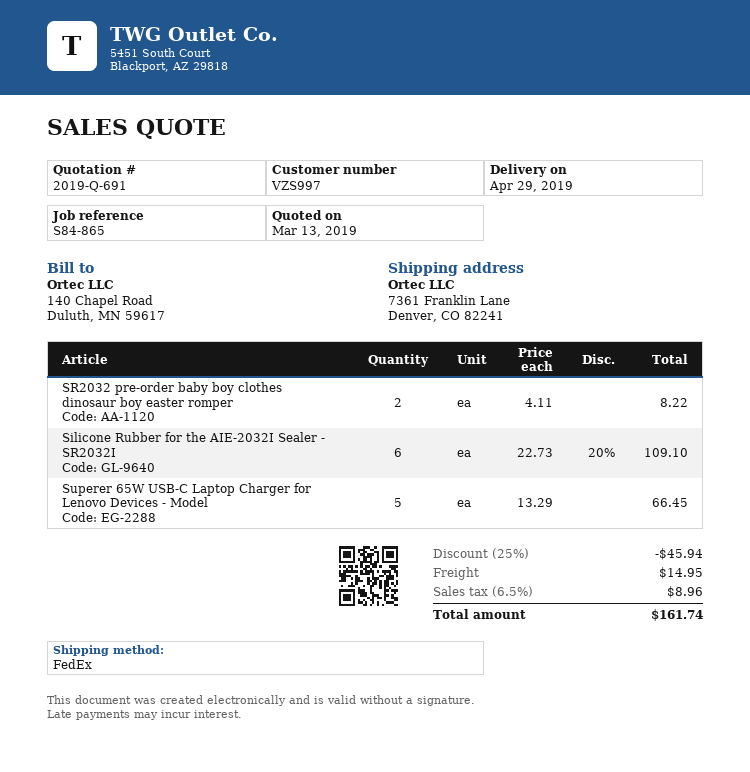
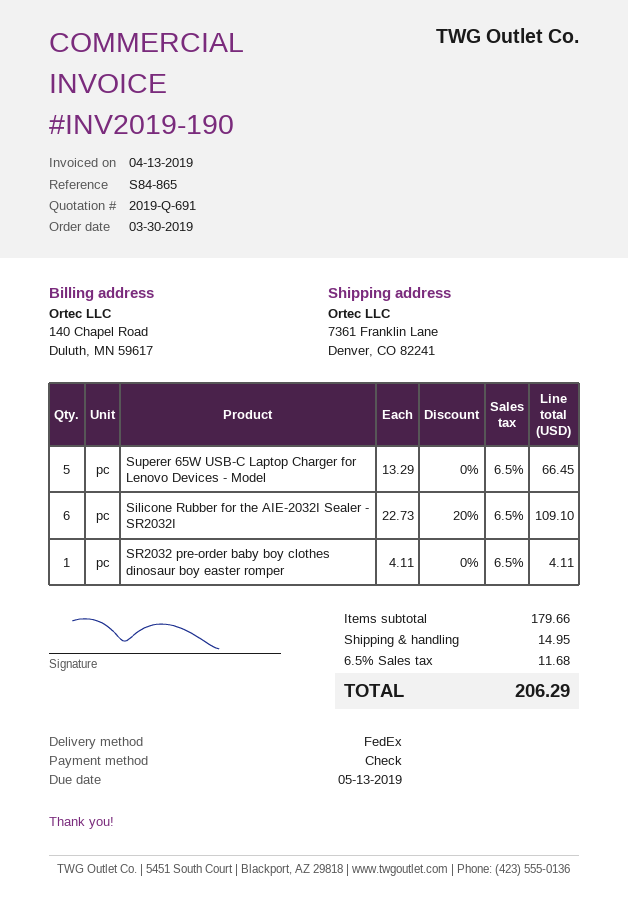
SR2032 pre-order baby boy clothes dinosaur boy easter romper: 2 x 4.11 = 8.22 -> 1 x 4.11 = 4.11
discount: 25% = 45.94 -> none
tax: 6.5% = 8.96 -> 6.5% = 11.68
total: 161.74 -> 206.29

